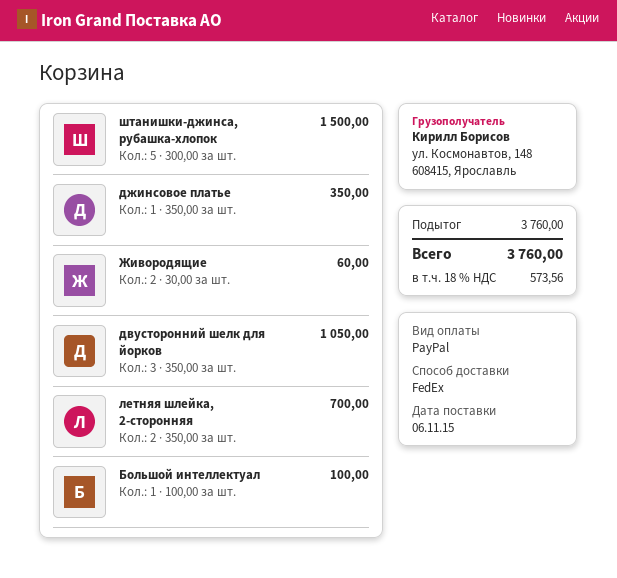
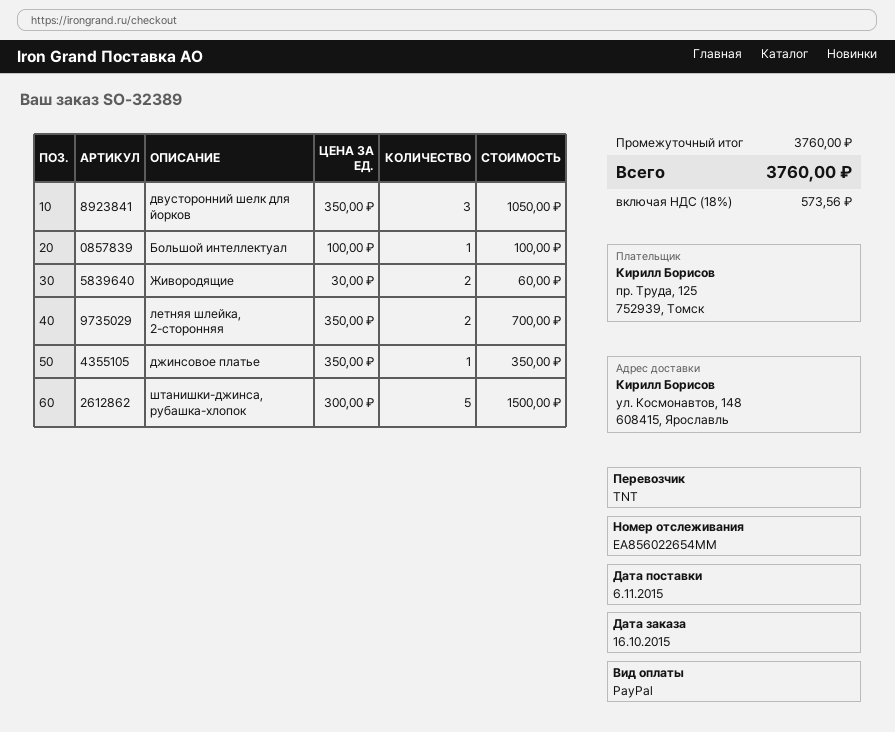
shipping method: FedEx -> TNT

